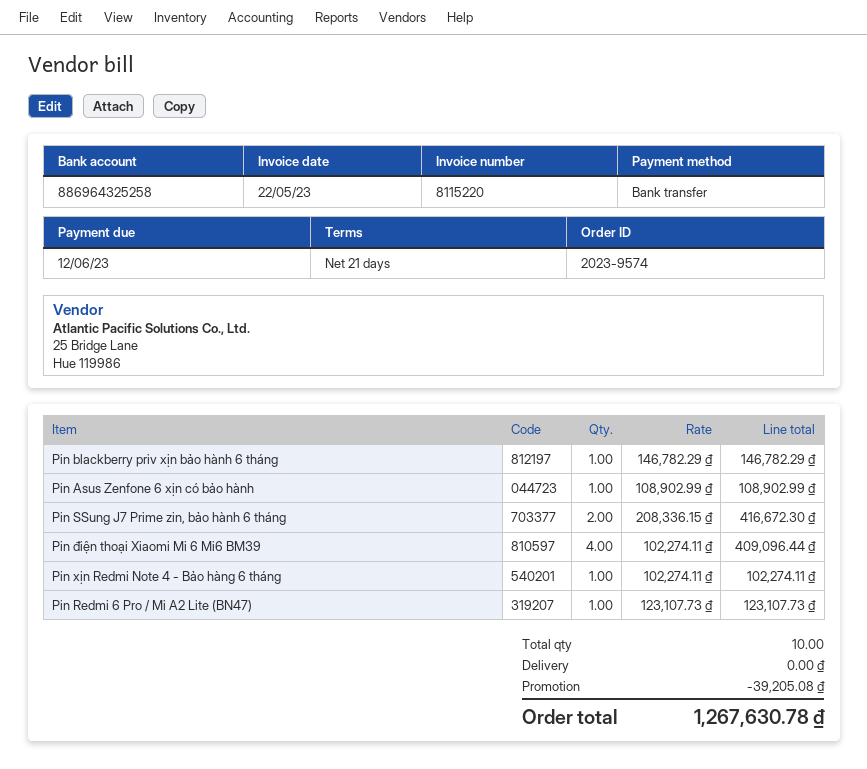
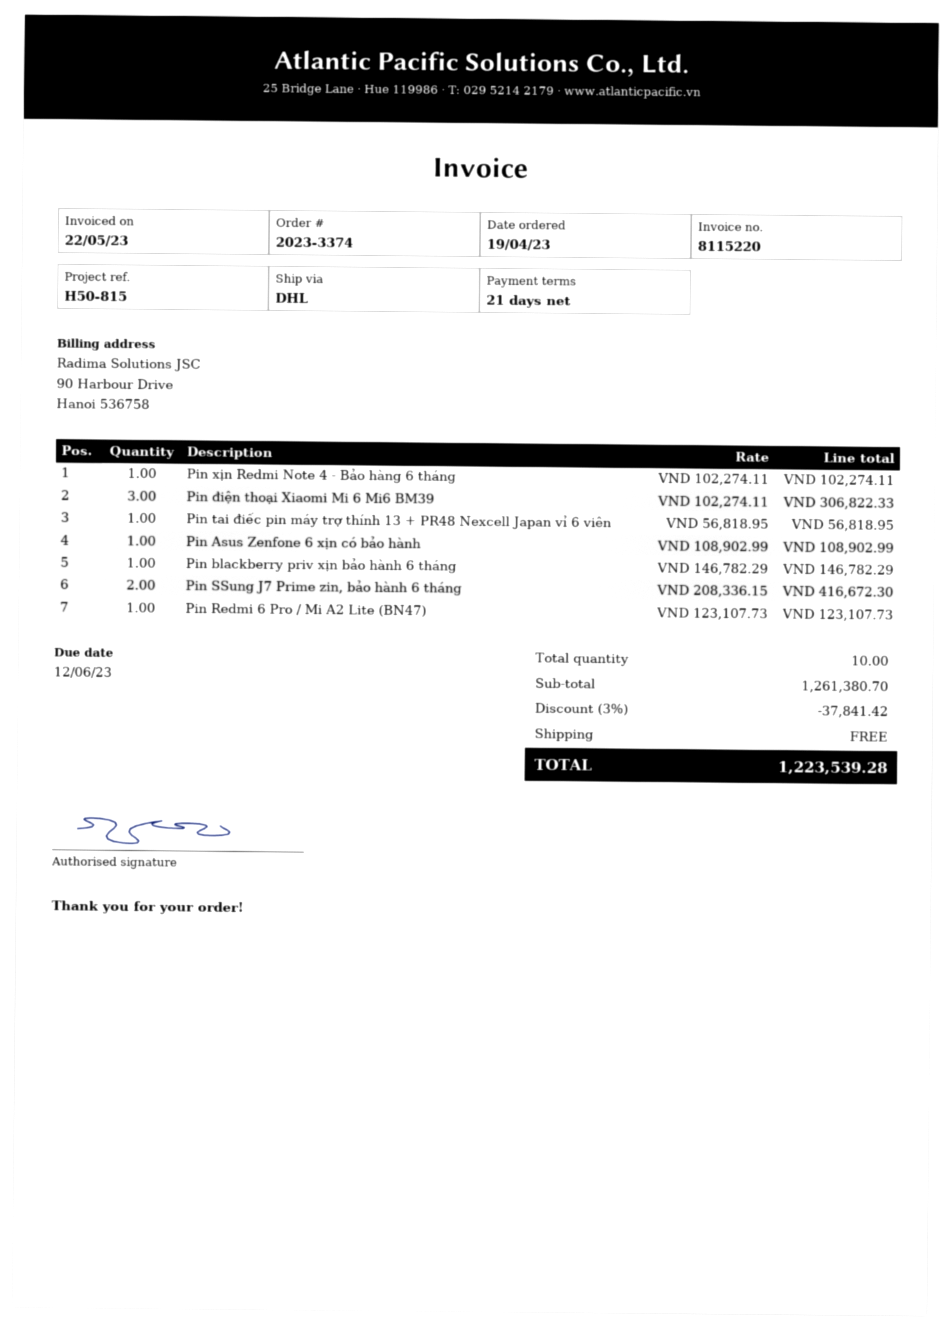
order number: 2023-9574 -> 2023-3374
Pin điện thoại Xiaomi Mi 6 Mi6 BM39: 4 x 102274.11 = 409096.44 -> 3 x 102274.11 = 306822.33
Pin tai điếc pin máy trợ thính 13 + PR48 Nexcell Japan vỉ 6 viên: none -> 1 x 56818.95 = 56818.95
discount: 39205.08 -> 37841.42
total: 1267630.78 -> 1223539.28

